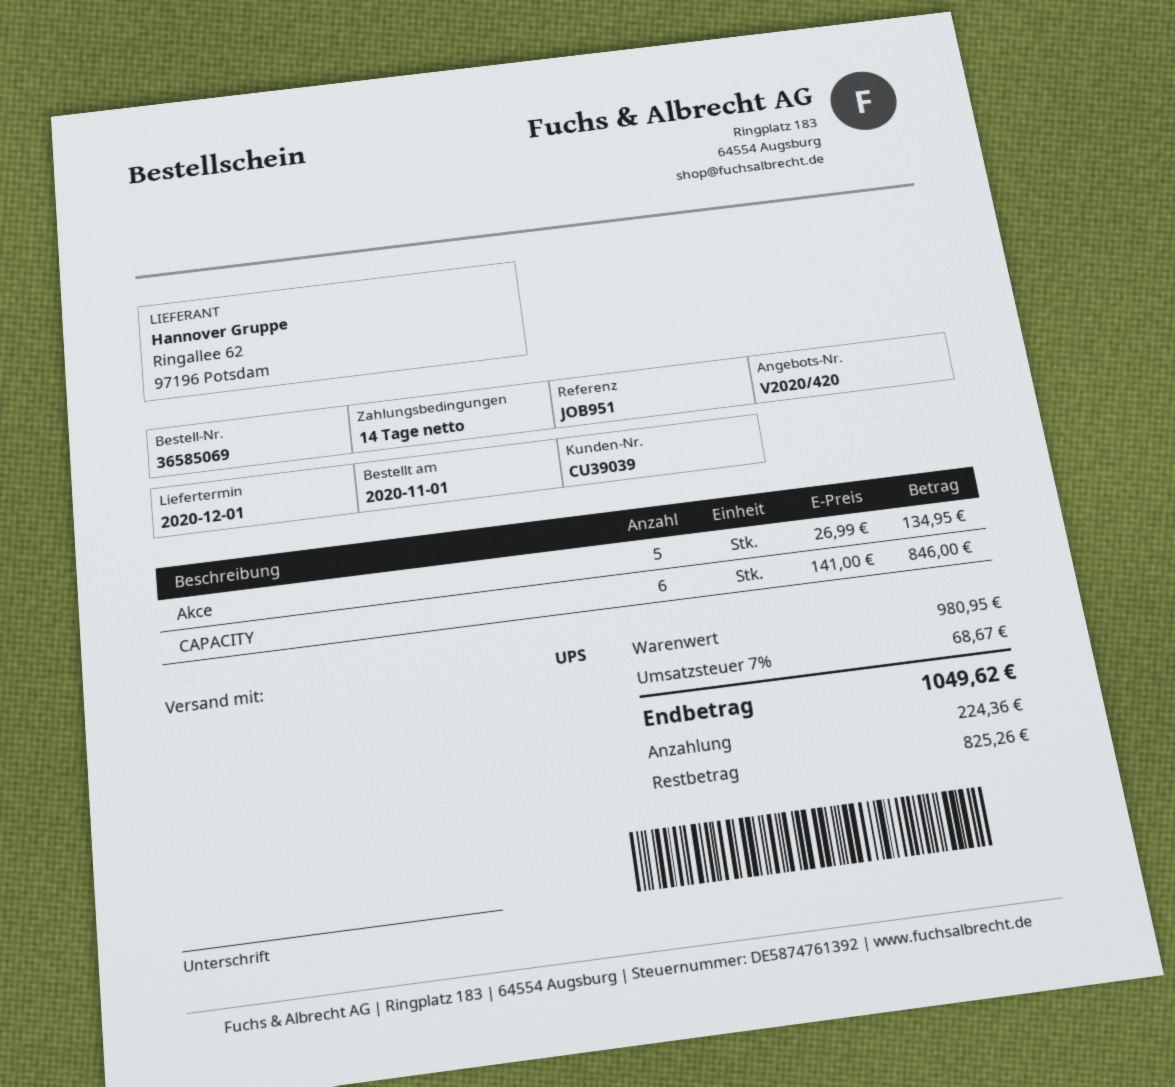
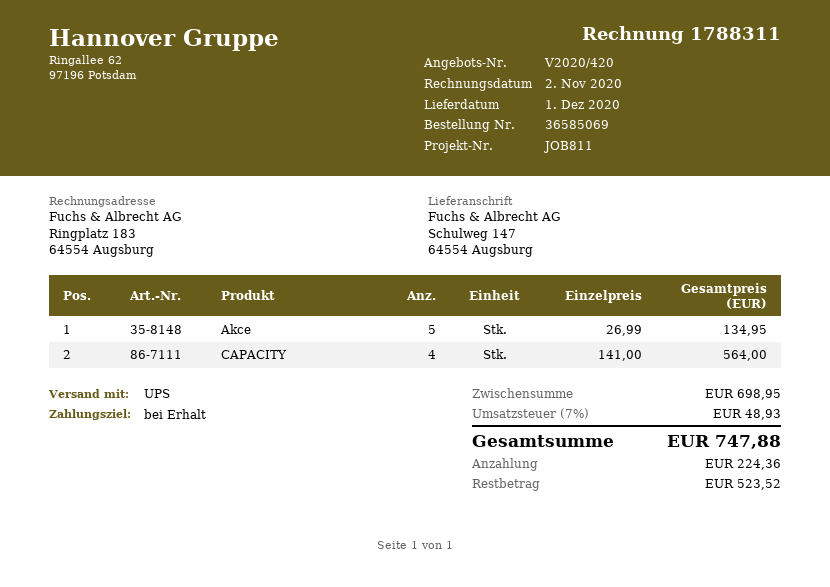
payment terms: 14 days -> on receipt
reference: JOB951 -> JOB811
CAPACITY: 6 x 141.00 = 846.00 -> 4 x 141.00 = 564.00
subtotal: 980.95 -> 698.95
tax: 7% = 68.67 -> 7% = 48.93
total: 1049.62 -> 747.88
balance: 825.26 -> 523.52

